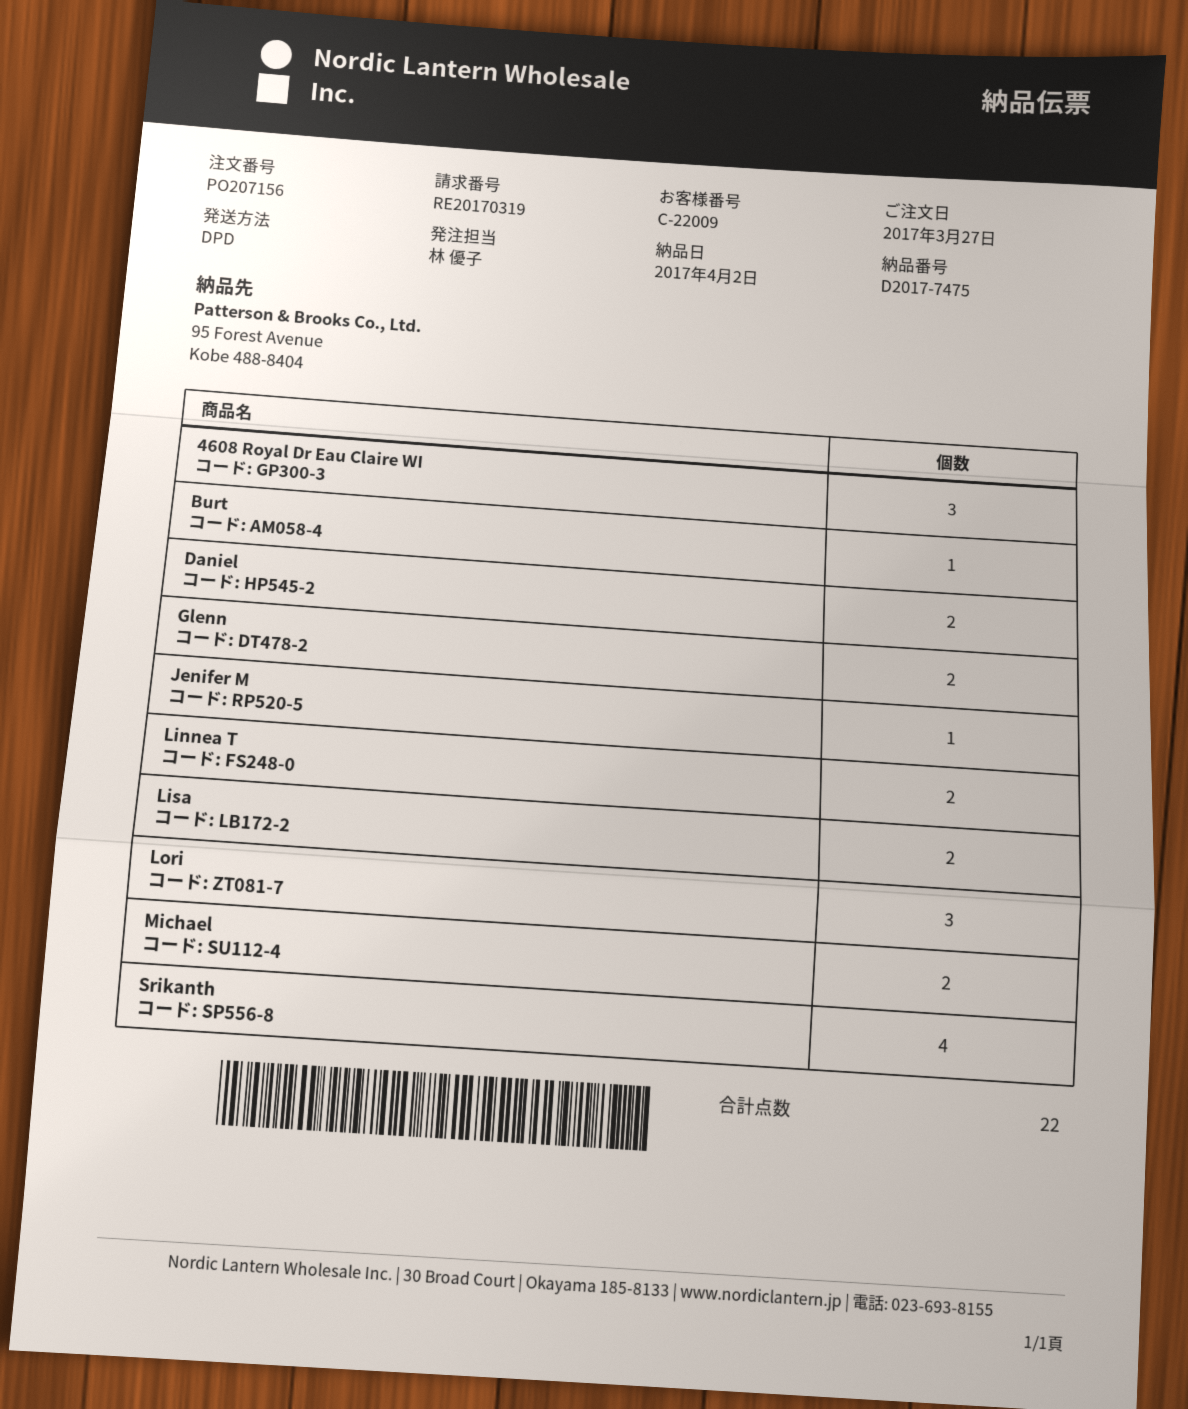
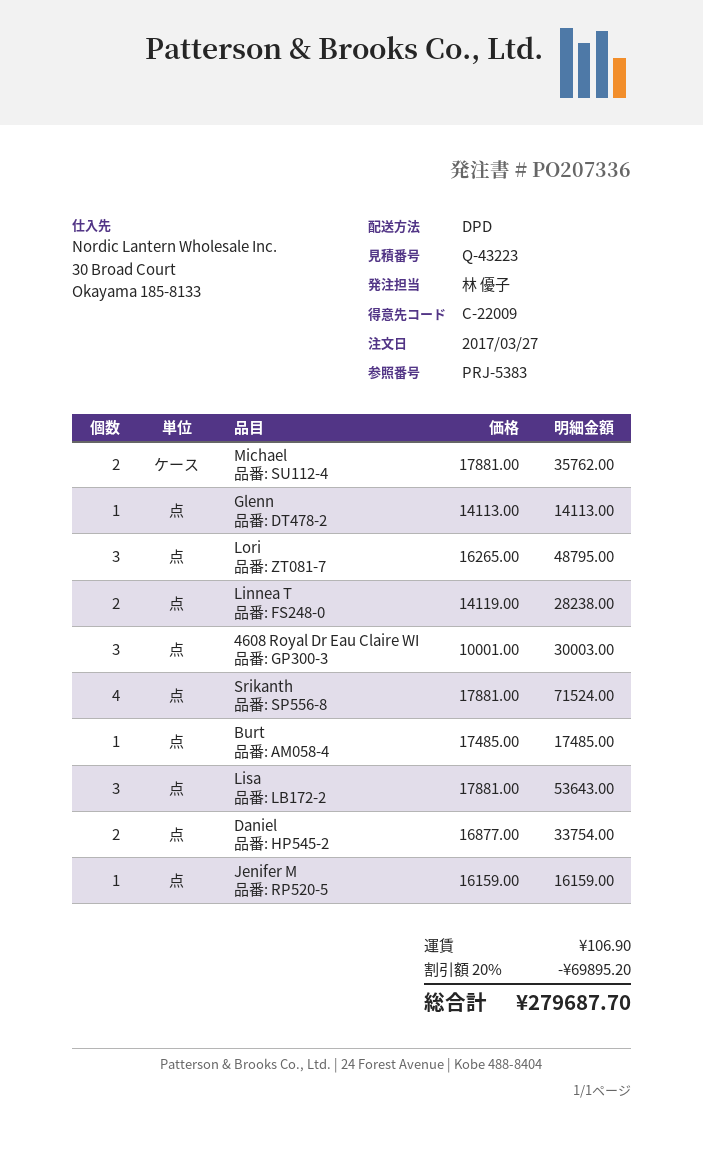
order number: PO207156 -> PO207336
Glenn: 2 -> 1
Lisa: 2 -> 3

